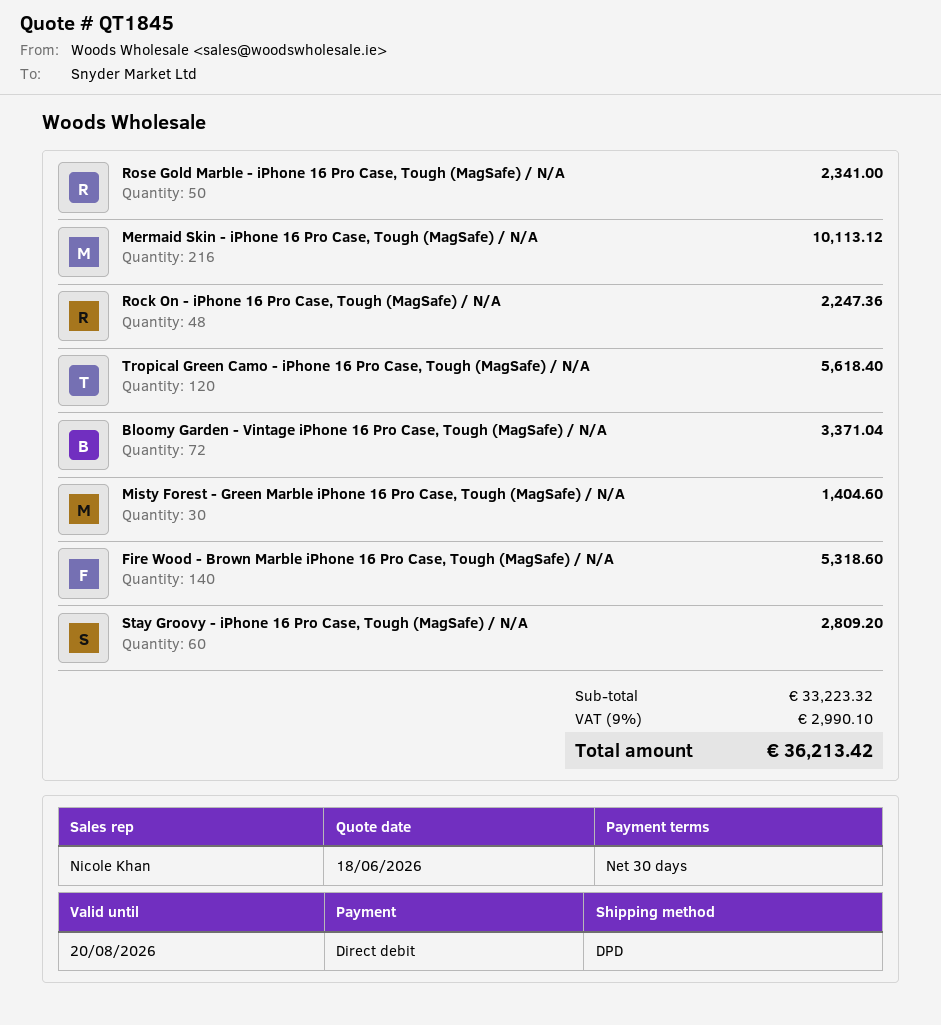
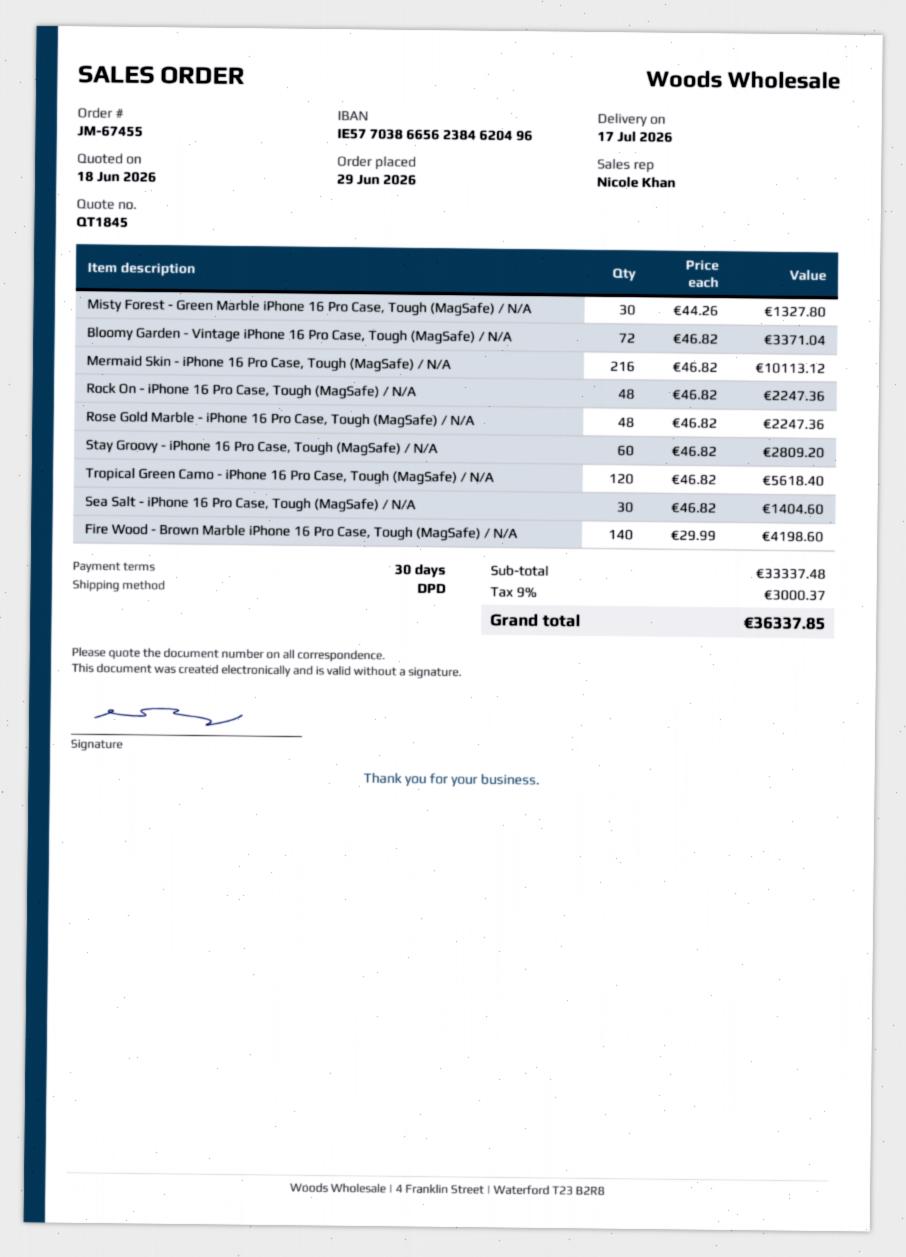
Rose Gold Marble - iPhone 16 Pro Case, Tough (MagSafe) / N/A: 50 for 2341.00 -> 48 for 2247.36
Misty Forest - Green Marble iPhone 16 Pro Case, Tough (MagSafe) / N/A: 30 for 1404.60 -> 30 for 1327.80
Fire Wood - Brown Marble iPhone 16 Pro Case, Tough (MagSafe) / N/A: 140 for 5318.60 -> 140 for 4198.60
Sea Salt - iPhone 16 Pro Case, Tough (MagSafe) / N/A: none -> 30 for 1404.60
subtotal: 33223.32 -> 33337.48
tax: 9% = 2990.10 -> 9% = 3000.37
total: 36213.42 -> 36337.85

